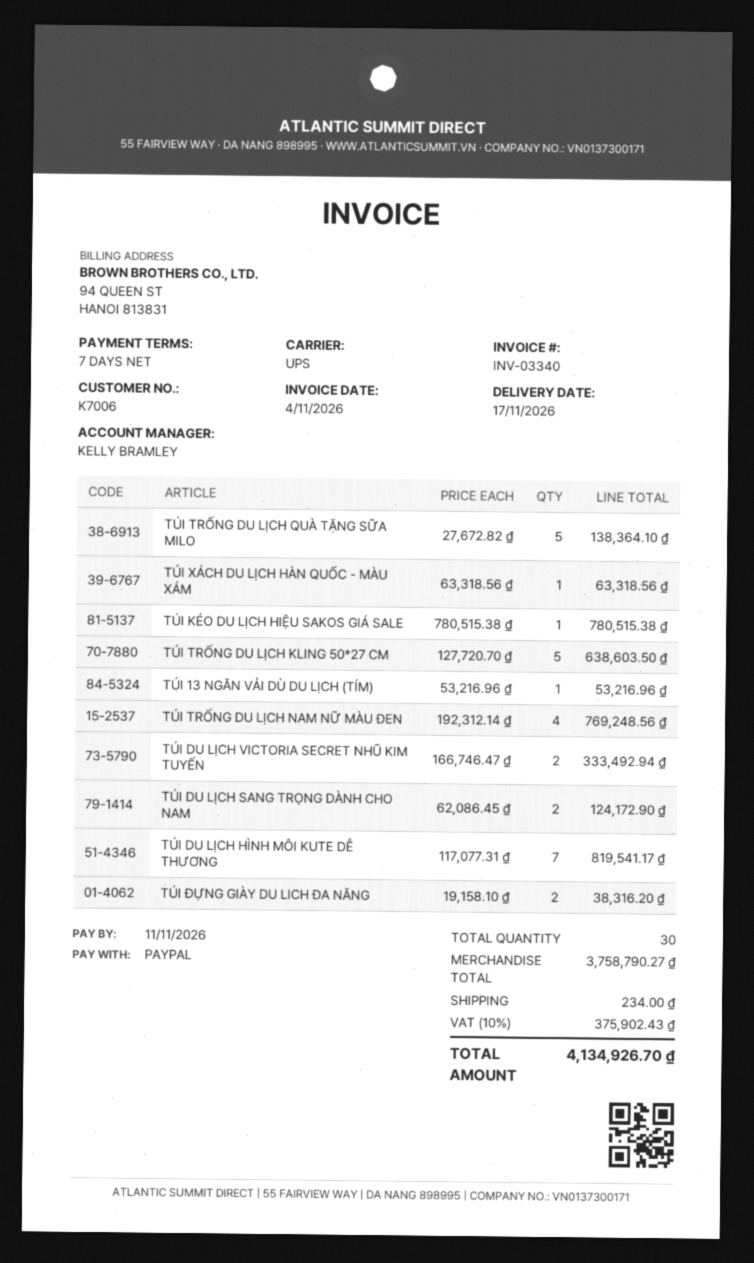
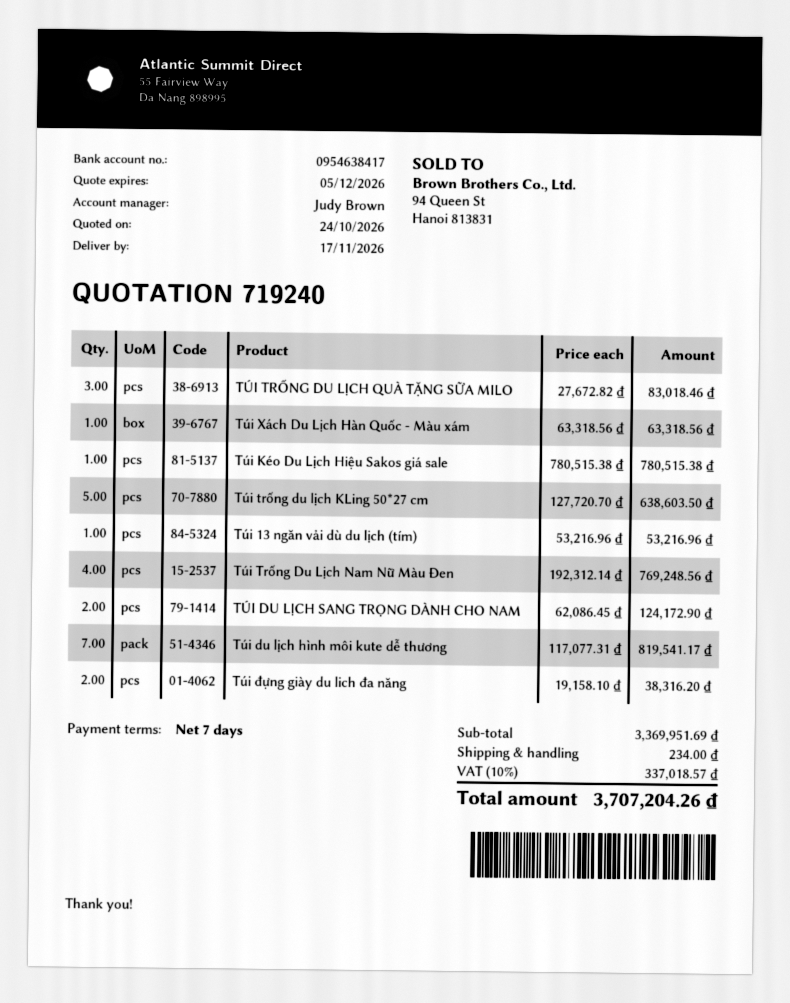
sales rep: KELLY BRAMLEY -> Judy Brown
TÚI TRỐNG DU LỊCH QUÀ TẶNG SỮA MILO: 5 x 27672.82 = 138364.10 -> 3 x 27672.82 = 83018.46
TÚI DU LỊCH VICTORIA SECRET NHŨ KIM TUYẾN: 2 x 166746.47 = 333492.94 -> none
subtotal: 3758790.27 -> 3369951.69
tax: 10% = 375902.43 -> 10% = 337018.57
total: 4134926.70 -> 3707204.26

